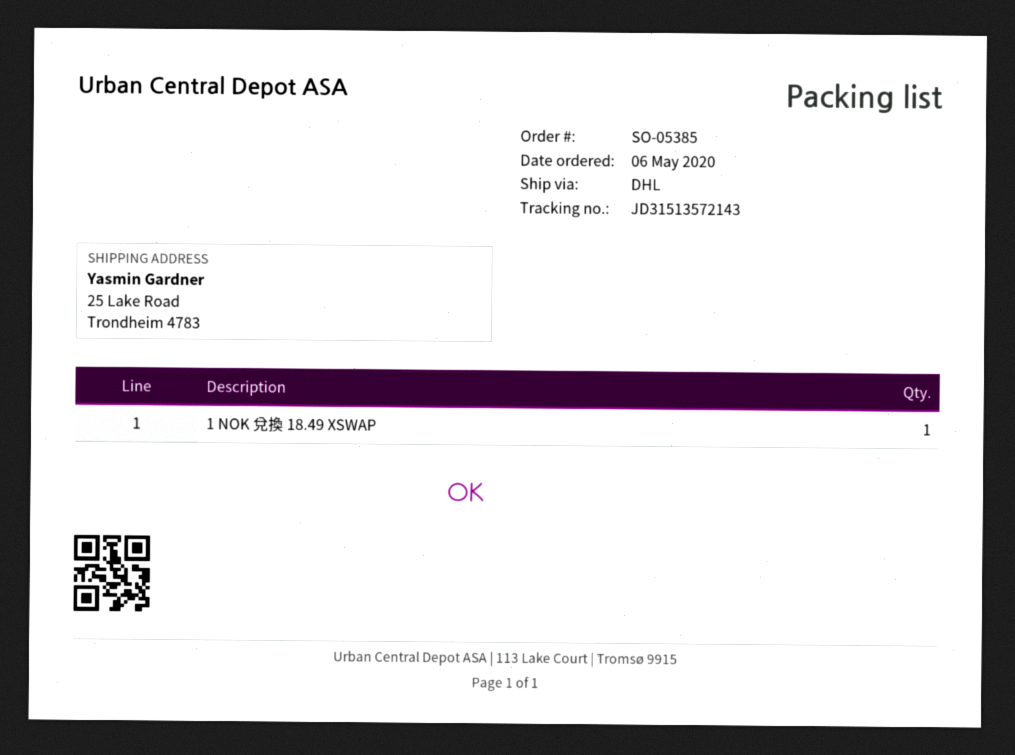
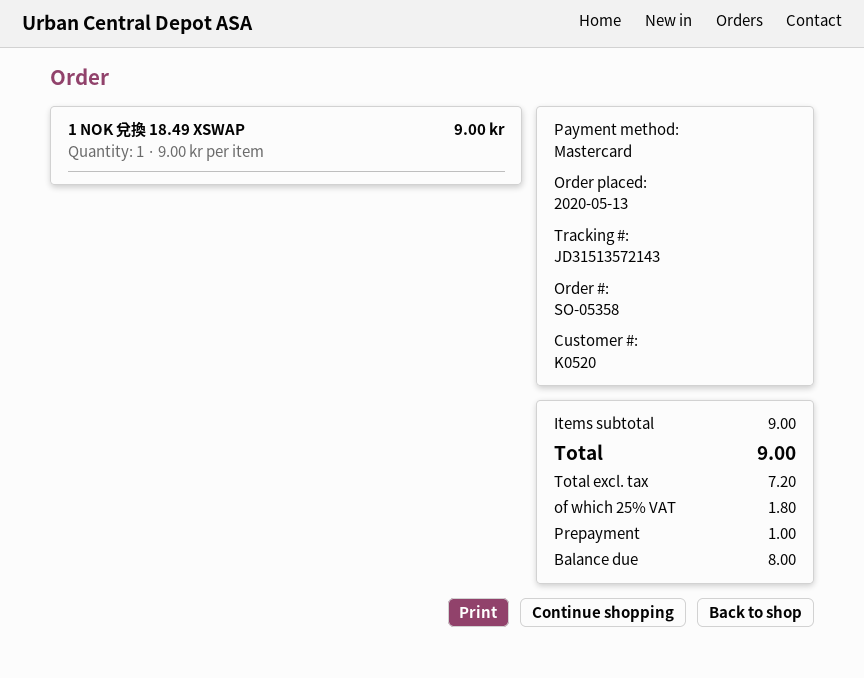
order number: SO-05385 -> SO-05358
order date: 2020-05-06 -> 2020-05-13

